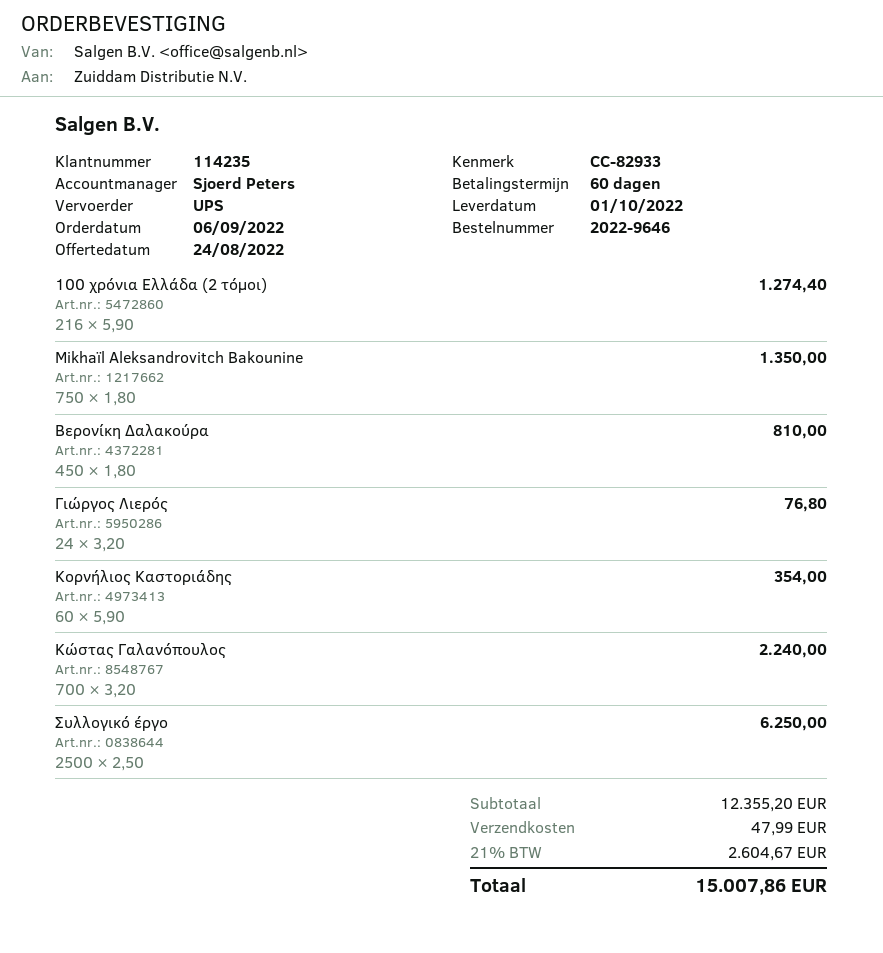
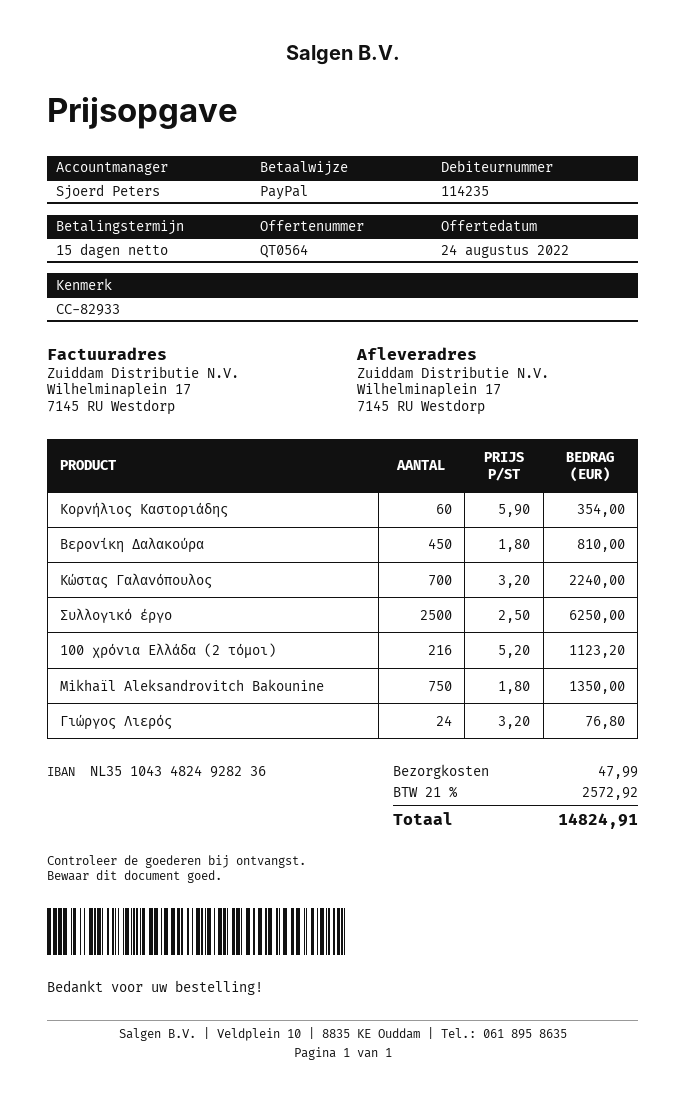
payment terms: 60 days -> 15 days
100 χρόνια Ελλάδα (2 τόμοι): 216 x 5.90 = 1274.40 -> 216 x 5.20 = 1123.20
tax: 21% = 2604.67 -> 21% = 2572.92
total: 15007.86 -> 14824.91

